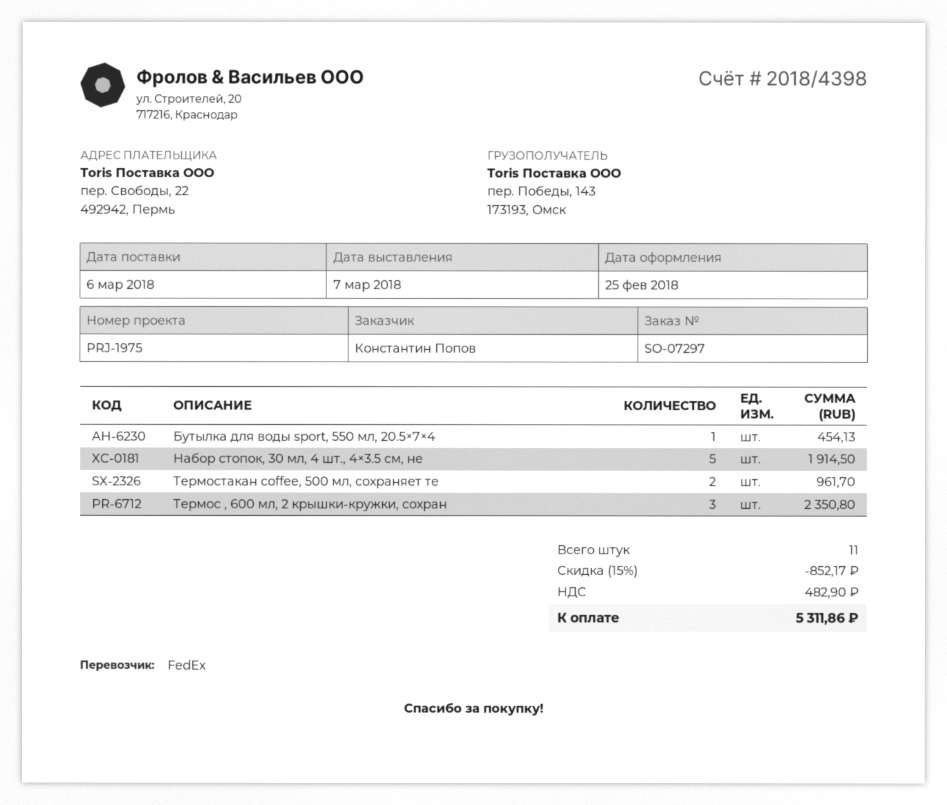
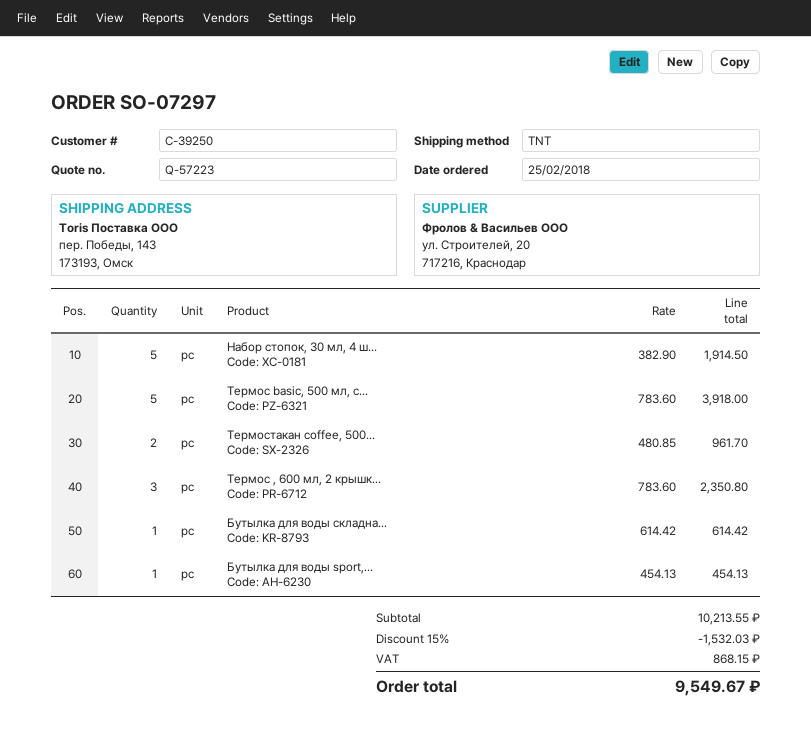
shipping method: FedEx -> TNT
Термос basic, 500 мл, с...: none -> 5 for 3918.00
Бутылка для воды складна...: none -> 1 for 614.42
discount: 15% = 852.17 -> 15% = 1532.03
tax: 482.90 -> 868.15
total: 5311.86 -> 9549.67

